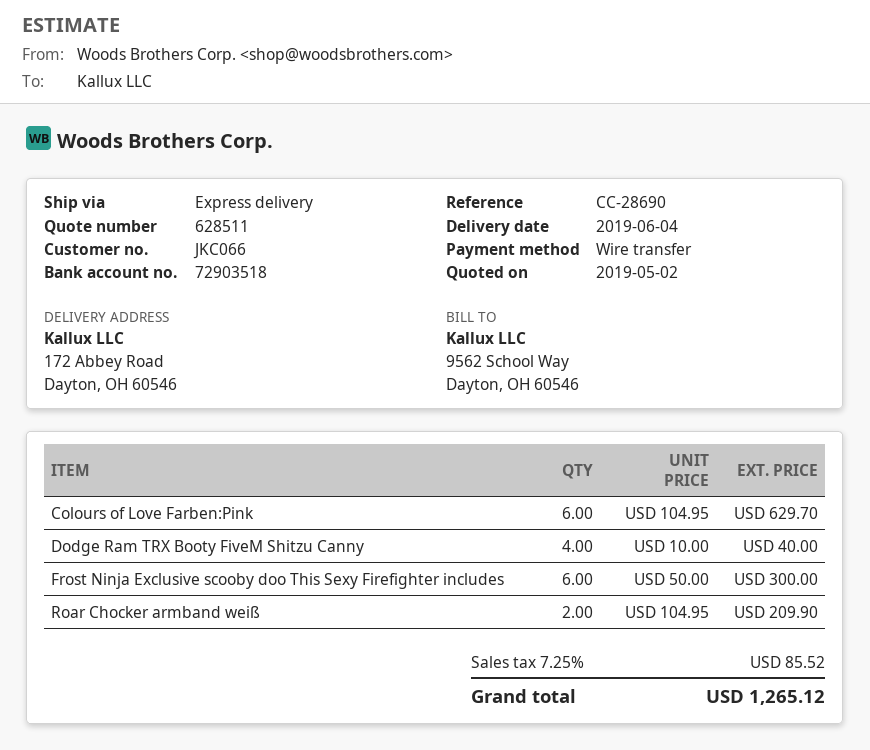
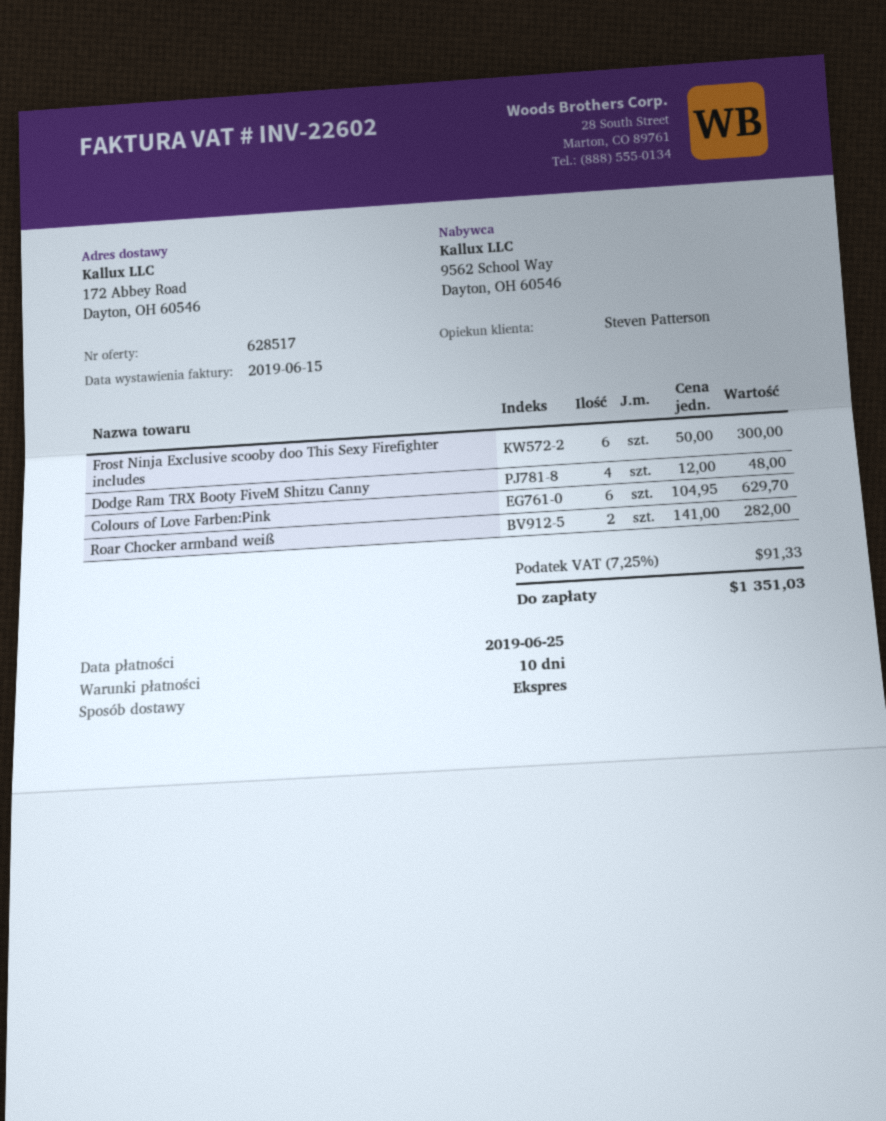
quote number: 628511 -> 628517
Dodge Ram TRX Booty FiveM Shitzu Canny: 4 x 10.00 = 40.00 -> 4 x 12.00 = 48.00
Roar Chocker armband weiß: 2 x 104.95 = 209.90 -> 2 x 141.00 = 282.00
tax: 7.25% = 85.52 -> 7.25% = 91.33
total: 1265.12 -> 1351.03

